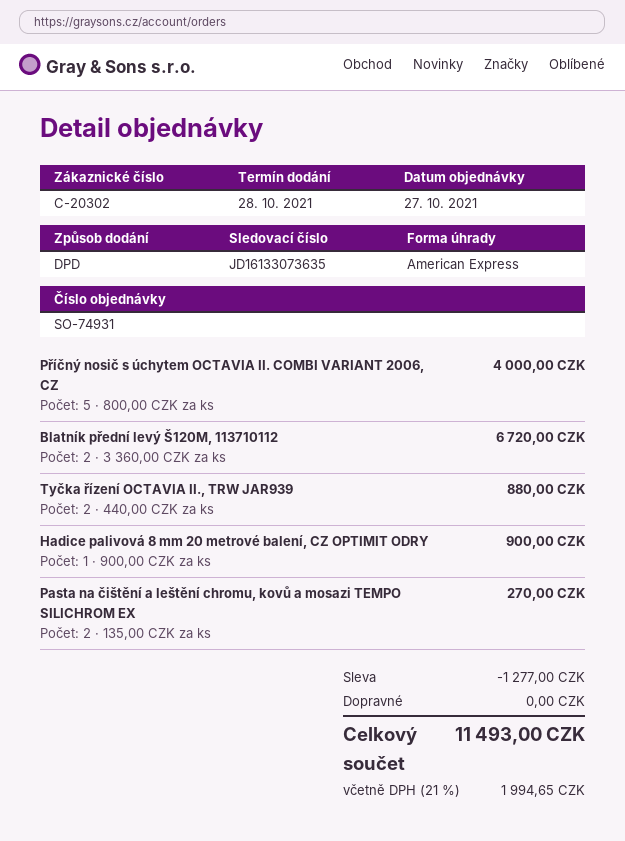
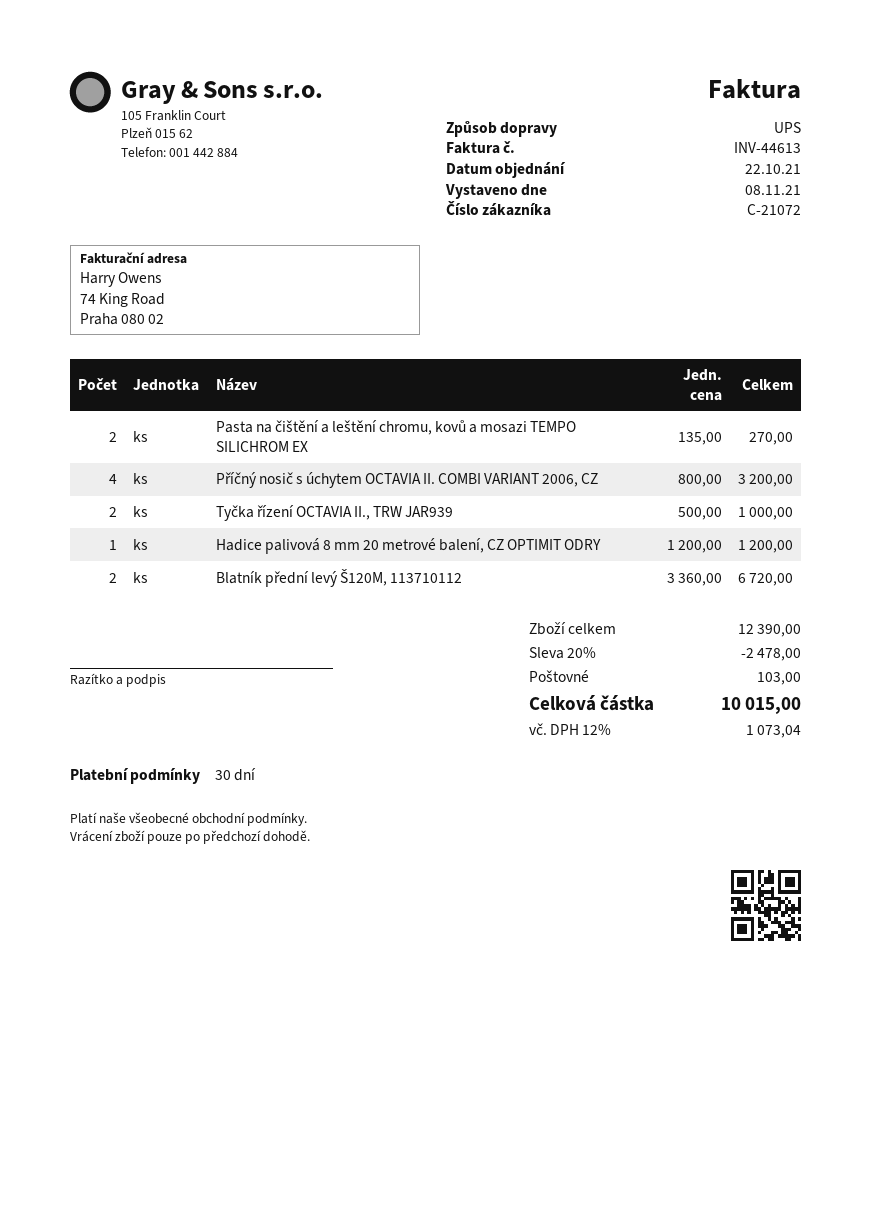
order date: 2021-10-27 -> 2021-10-22
customer number: C-20302 -> C-21072
shipping method: DPD -> UPS
Příčný nosič s úchytem OCTAVIA II. COMBI VARIANT 2006, CZ: 5 x 800.00 = 4000.00 -> 4 x 800.00 = 3200.00
Tyčka řízení OCTAVIA II., TRW JAR939: 2 x 440.00 = 880.00 -> 2 x 500.00 = 1000.00
Hadice palivová 8 mm 20 metrové balení, CZ OPTIMIT ODRY: 1 x 900.00 = 900.00 -> 1 x 1200.00 = 1200.00
discount: 1277.00 -> 2478.00
shipping: 0.00 -> 103.00
tax: 21% = 1994.65 -> 12% = 1073.04
total: 11493.00 -> 10015.00

